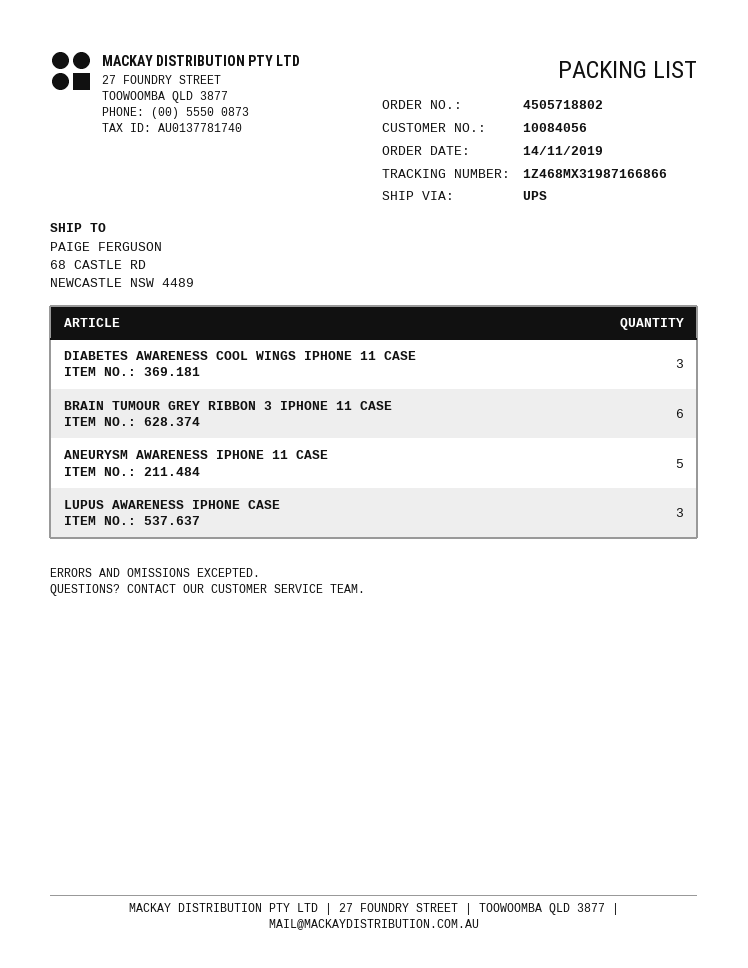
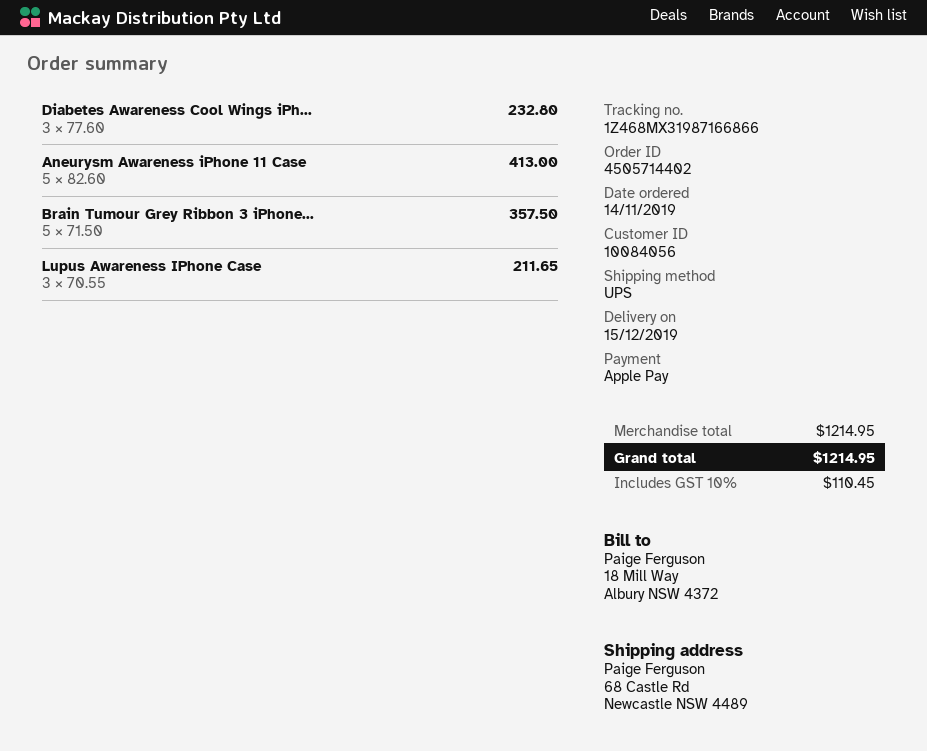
order number: 4505718802 -> 4505714402
BRAIN TUMOUR GREY RIBBON 3 IPHONE 11 CASE: 6 -> 5

